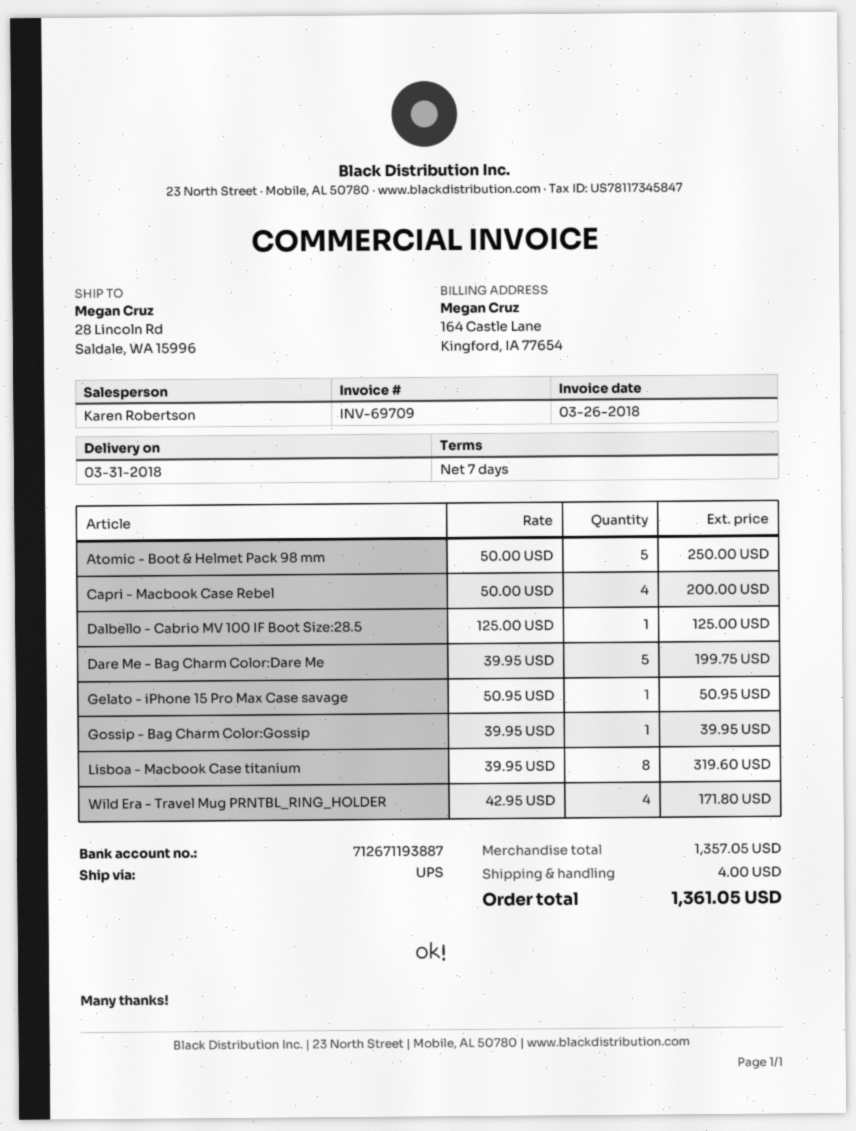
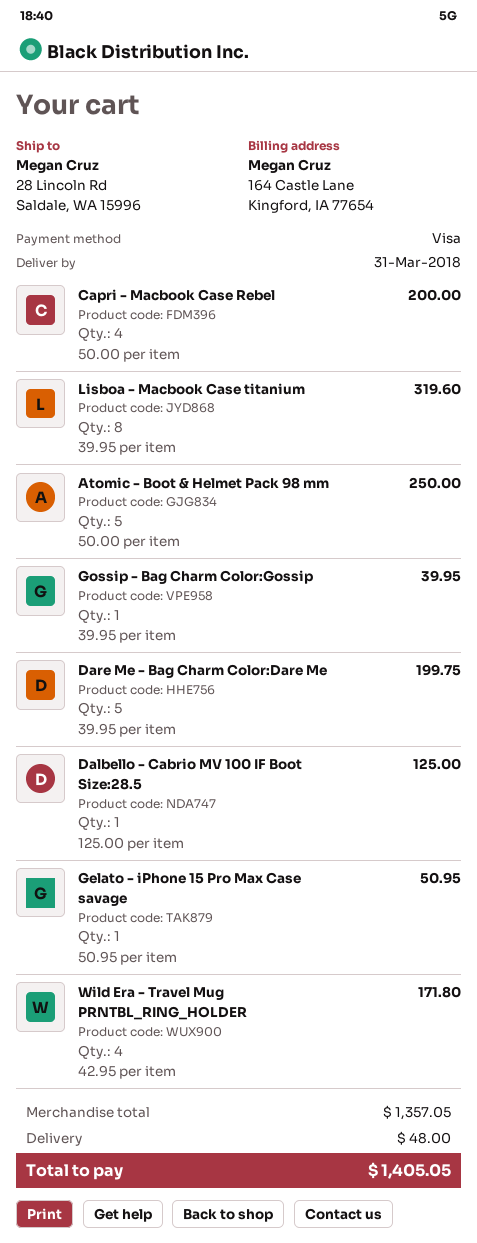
shipping: 4.00 -> 48.00
total: 1361.05 -> 1405.05

